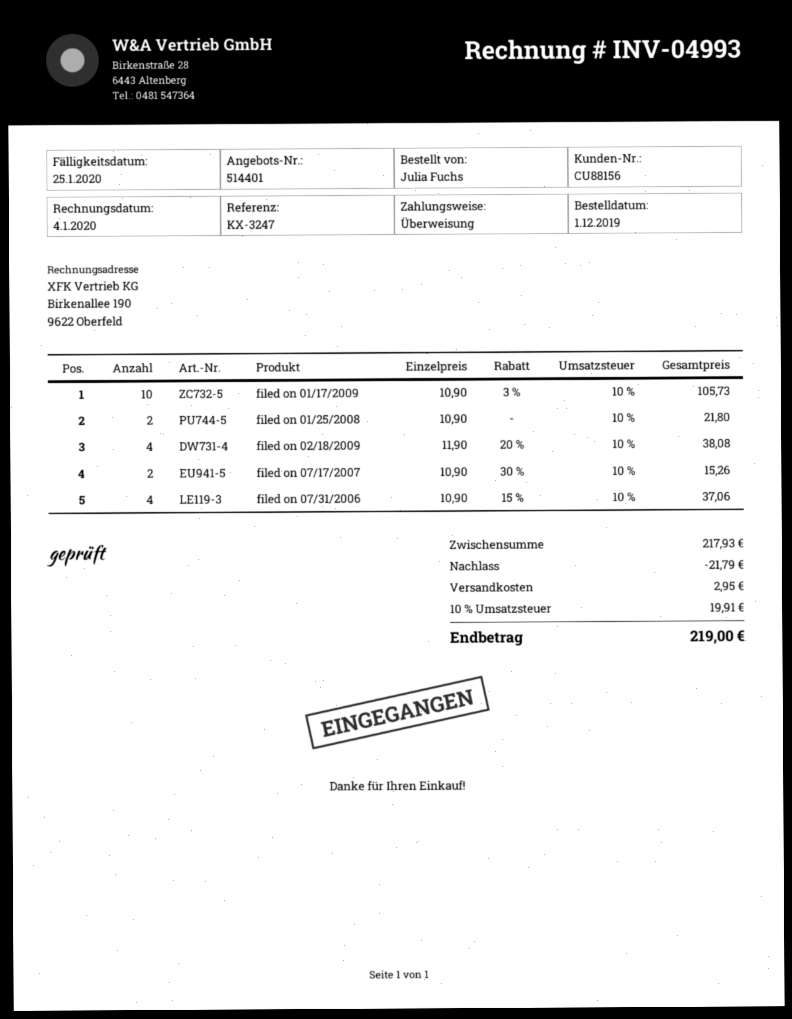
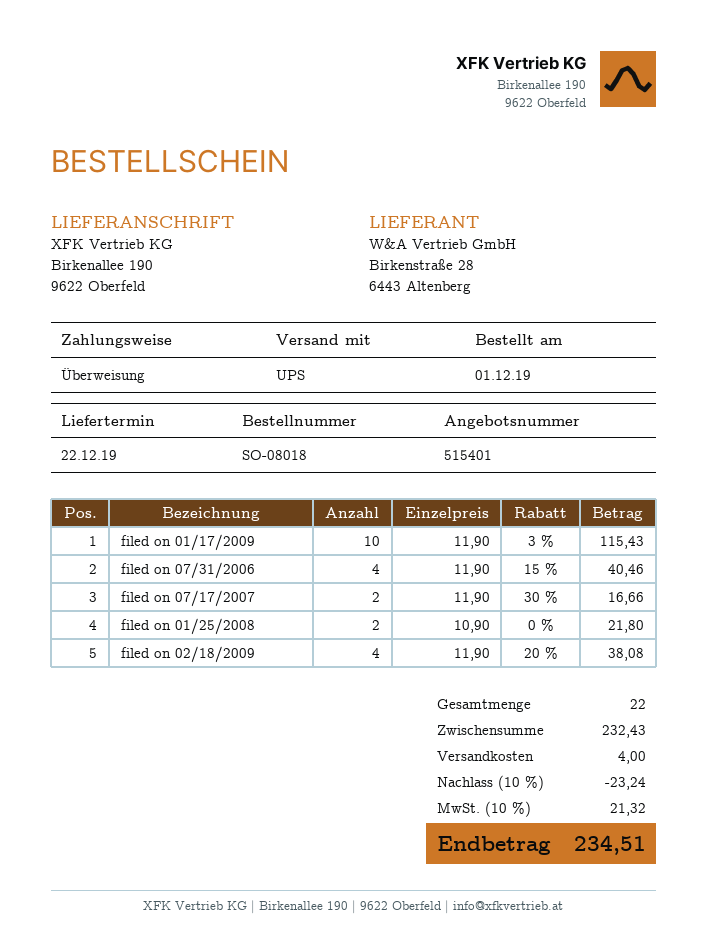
quote number: 514401 -> 515401
filed on 01/17/2009: 10 x 10.90 - 3% = 105.73 -> 10 x 11.90 - 3% = 115.43
filed on 07/17/2007: 2 x 10.90 - 30% = 15.26 -> 2 x 11.90 - 30% = 16.66
filed on 07/31/2006: 4 x 10.90 - 15% = 37.06 -> 4 x 11.90 - 15% = 40.46
subtotal: 217.93 -> 232.43
discount: 21.79 -> 23.24
shipping: 2.95 -> 4.00
tax: 10% = 19.91 -> 10% = 21.32
total: 219.00 -> 234.51

